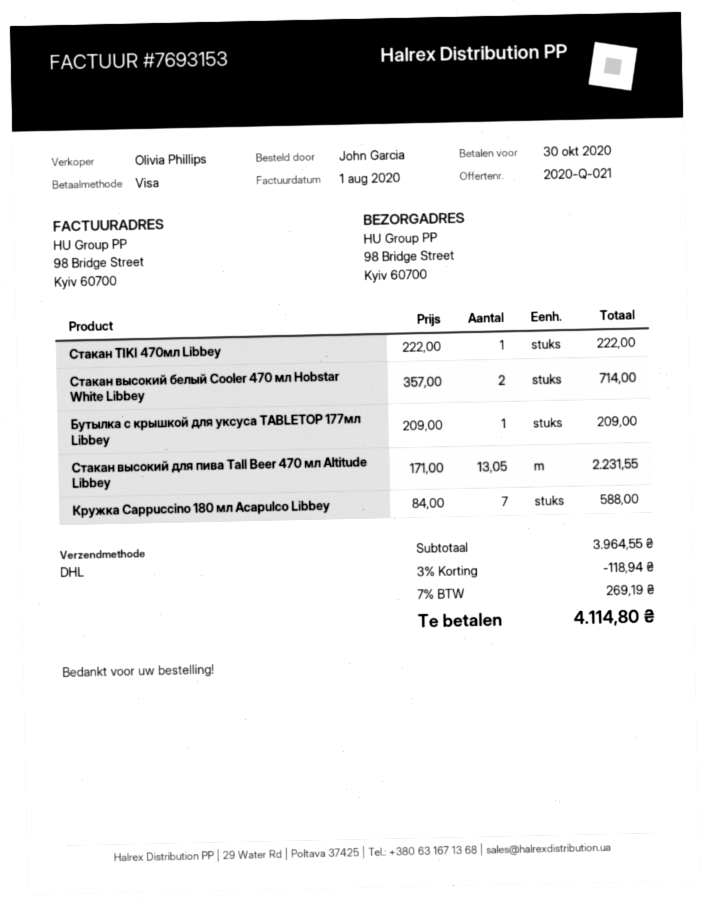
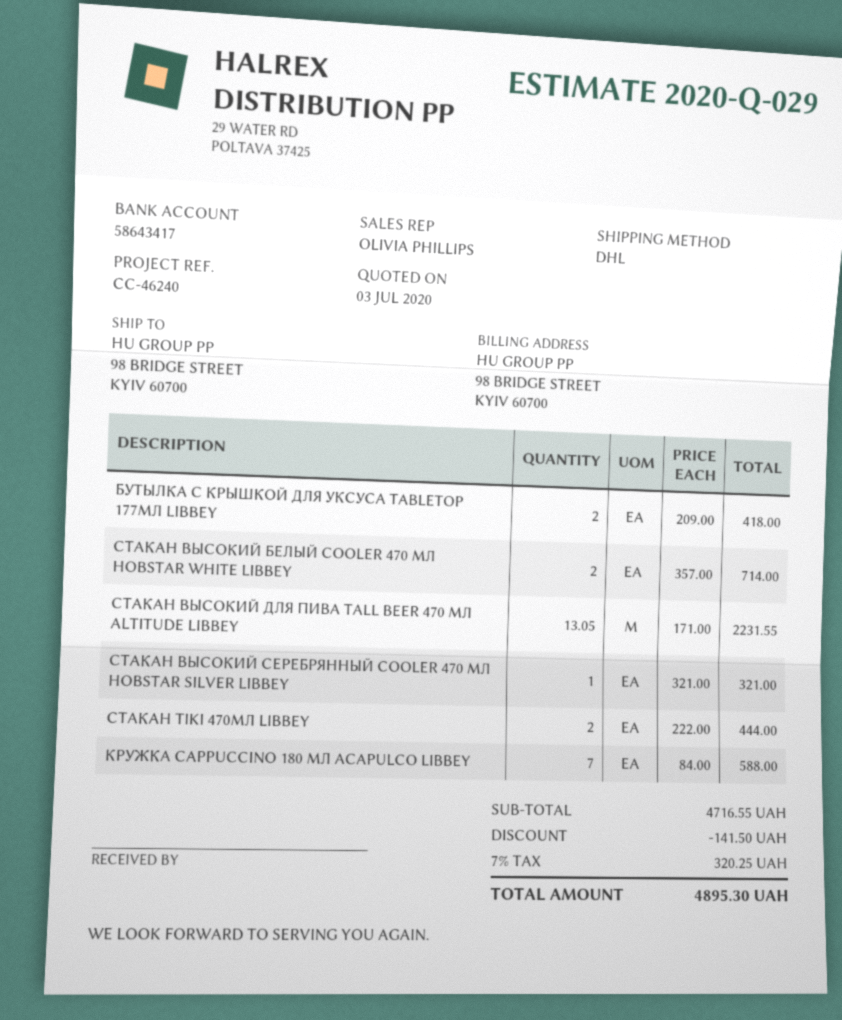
quote number: 2020-Q-021 -> 2020-Q-029
Стакан TIKI 470мл Libbey: 1 x 222.00 = 222.00 -> 2 x 222.00 = 444.00
Бутылка с крышкой для уксуса TABLETOP 177мл Libbey: 1 x 209.00 = 209.00 -> 2 x 209.00 = 418.00
СТАКАН ВЫСОКИЙ СЕРЕБРЯННЫЙ COOLER 470 МЛ HOBSTAR SILVER LIBBEY: none -> 1 x 321.00 = 321.00
subtotal: 3964.55 -> 4716.55
discount: 118.94 -> 141.50
tax: 7% = 269.19 -> 7% = 320.25
total: 4114.80 -> 4895.30

